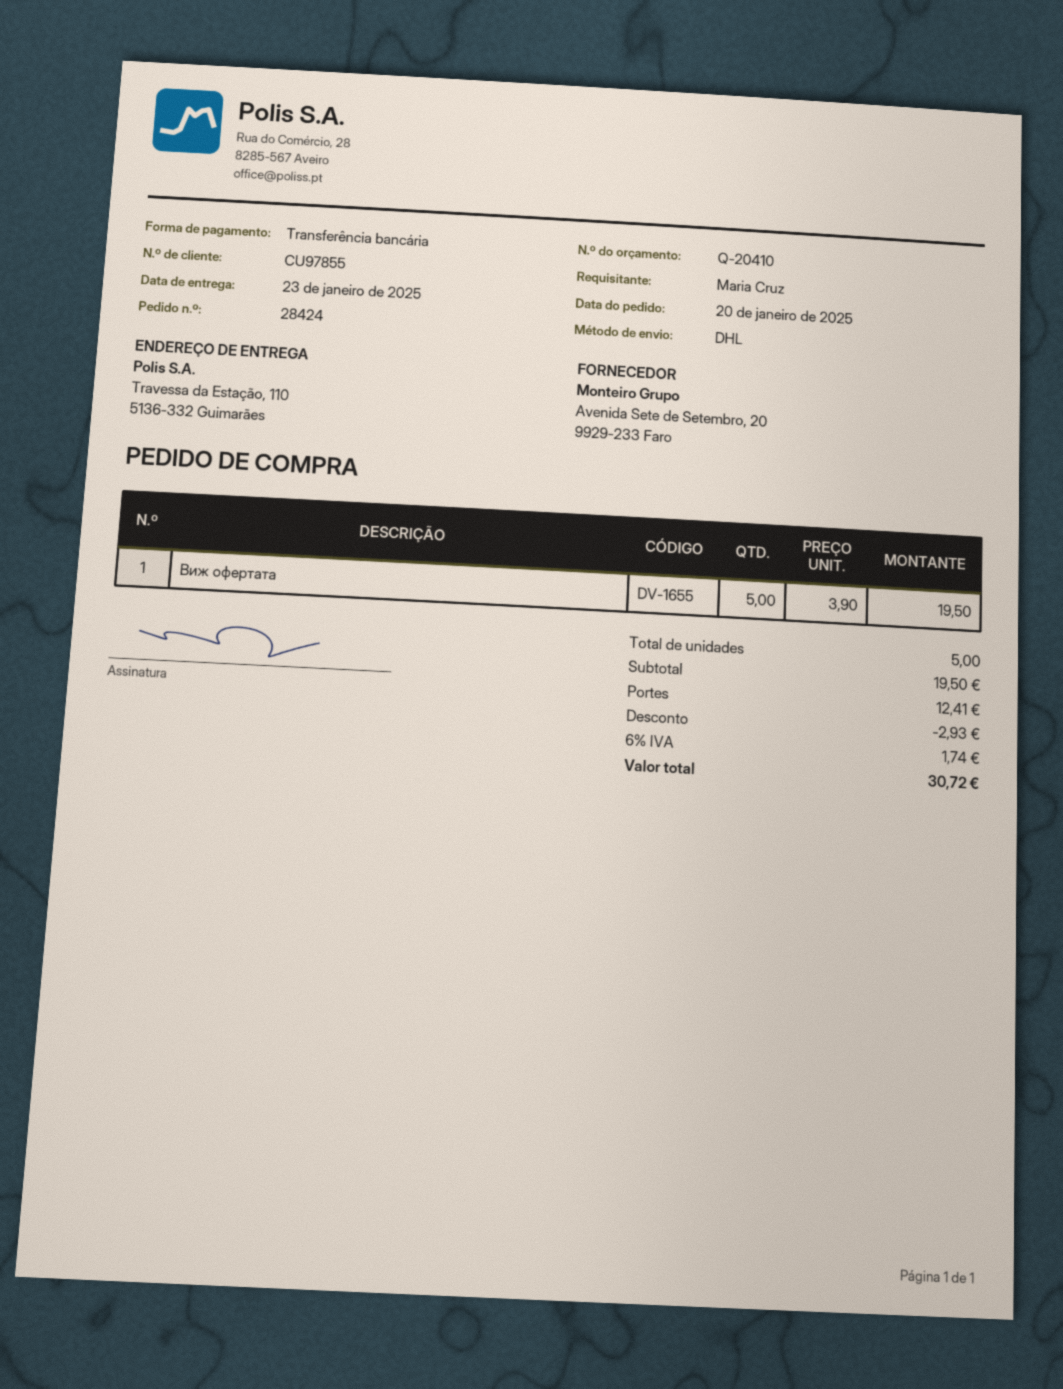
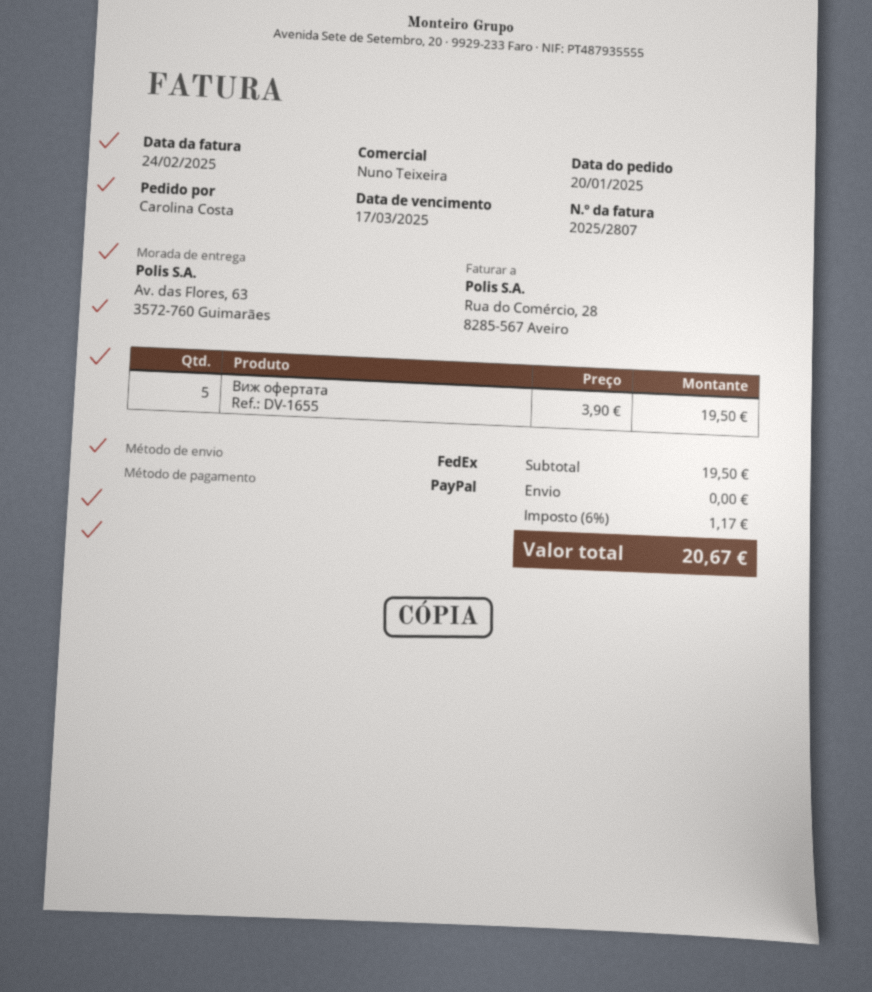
ordered by: Maria Cruz -> Carolina Costa
payment method: bank transfer -> PayPal
shipping method: DHL -> FedEx
ship to: Travessa da Estação, 110, 5136-332 Guimarães -> Av. das Flores, 63, 3572-760 Guimarães
discount: 2.93 -> none
shipping: 12.41 -> 0.00
tax: 6% = 1.74 -> 6% = 1.17
total: 30.72 -> 20.67

